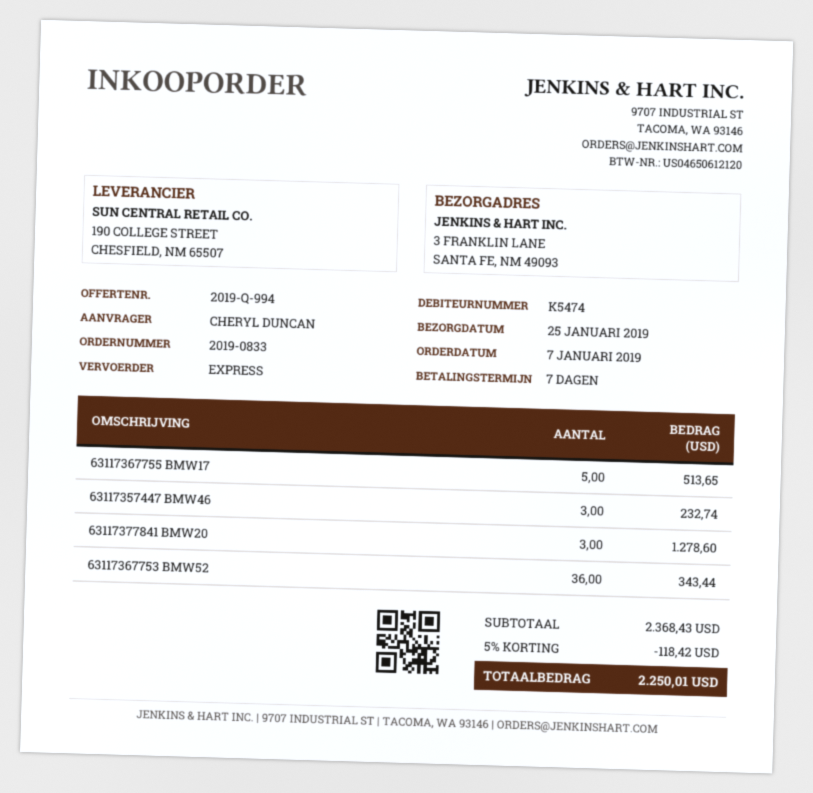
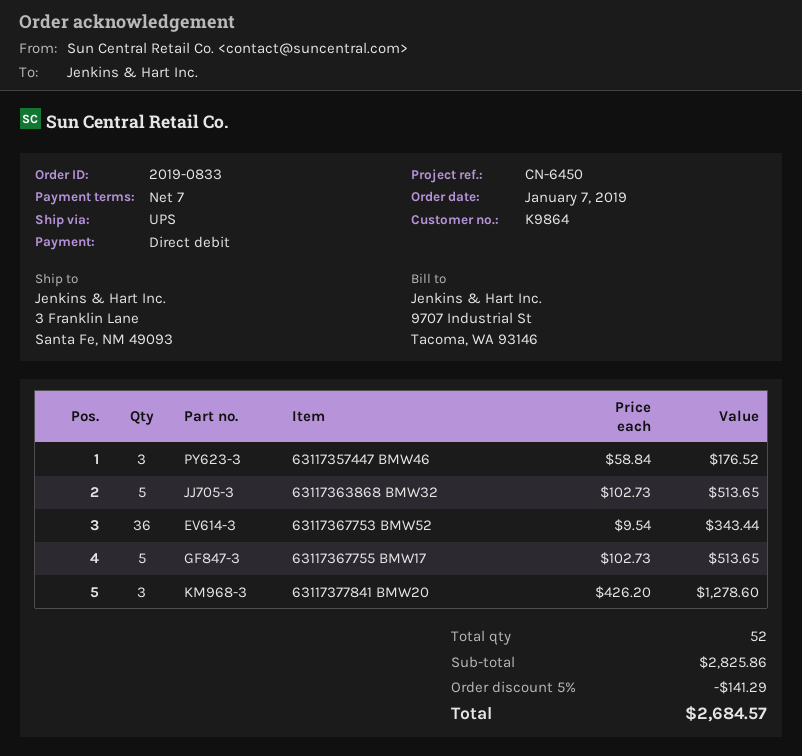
customer number: K5474 -> K9864
shipping method: express -> UPS
63117357447 BMW46: 3 for 232.74 -> 3 for 176.52
63117363868 BMW32: none -> 5 for 513.65
subtotal: 2368.43 -> 2825.86
discount: 5% = 118.42 -> 5% = 141.29
total: 2250.01 -> 2684.57

